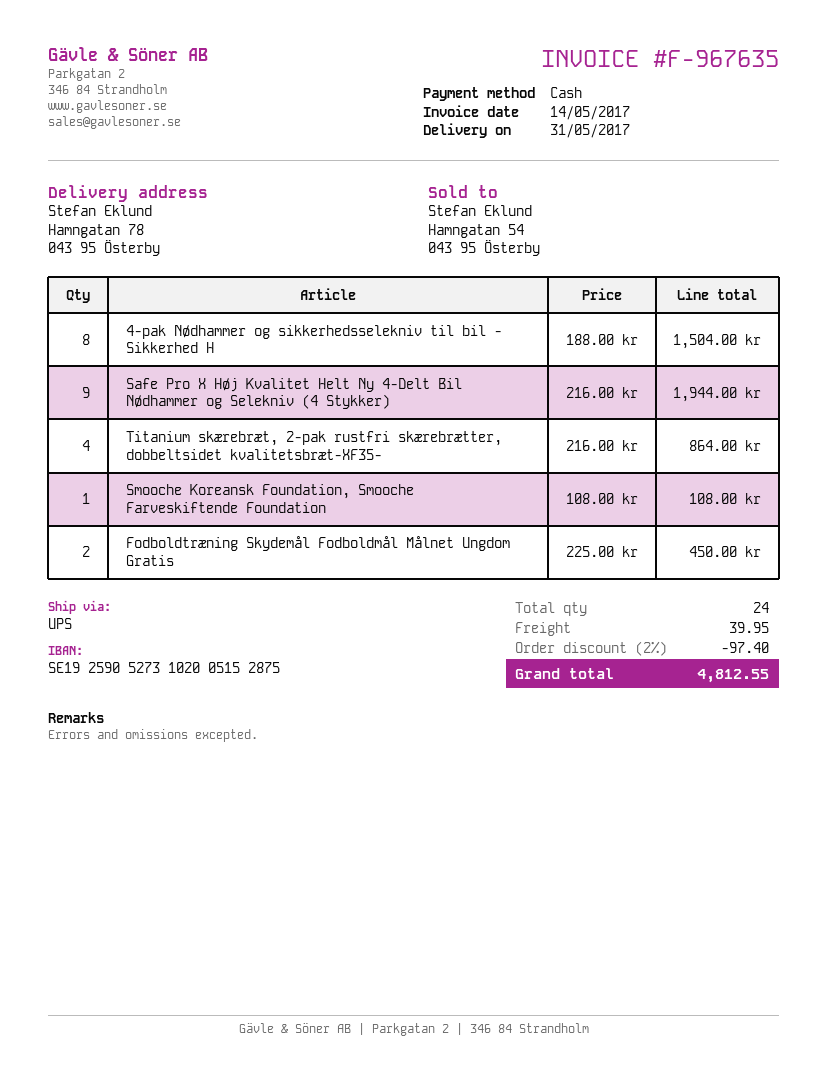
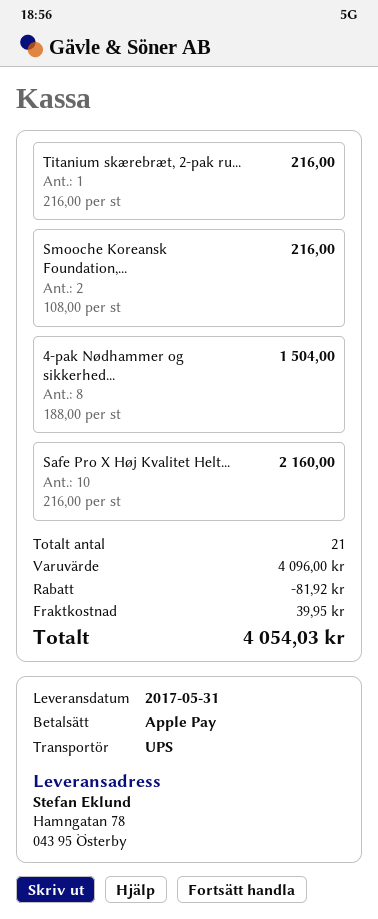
payment method: cash -> Apple Pay
Safe Pro X Høj Kvalitet Helt Ny 4-Delt Bil Nødhammer og Selekniv (4 Stykker): 9 x 216.00 = 1944.00 -> 10 x 216.00 = 2160.00
Titanium skærebræt, 2-pak rustfri skærebrætter, dobbeltsidet kvalitetsbræt-XF35-: 4 x 216.00 = 864.00 -> 1 x 216.00 = 216.00
Smooche Koreansk Foundation, Smooche Farveskiftende Foundation: 1 x 108.00 = 108.00 -> 2 x 108.00 = 216.00
Fodboldtræning Skydemål Fodboldmål Målnet Ungdom Gratis: 2 x 225.00 = 450.00 -> none
total quantity: 24 -> 21
discount: 97.40 -> 81.92
total: 4812.55 -> 4054.03

